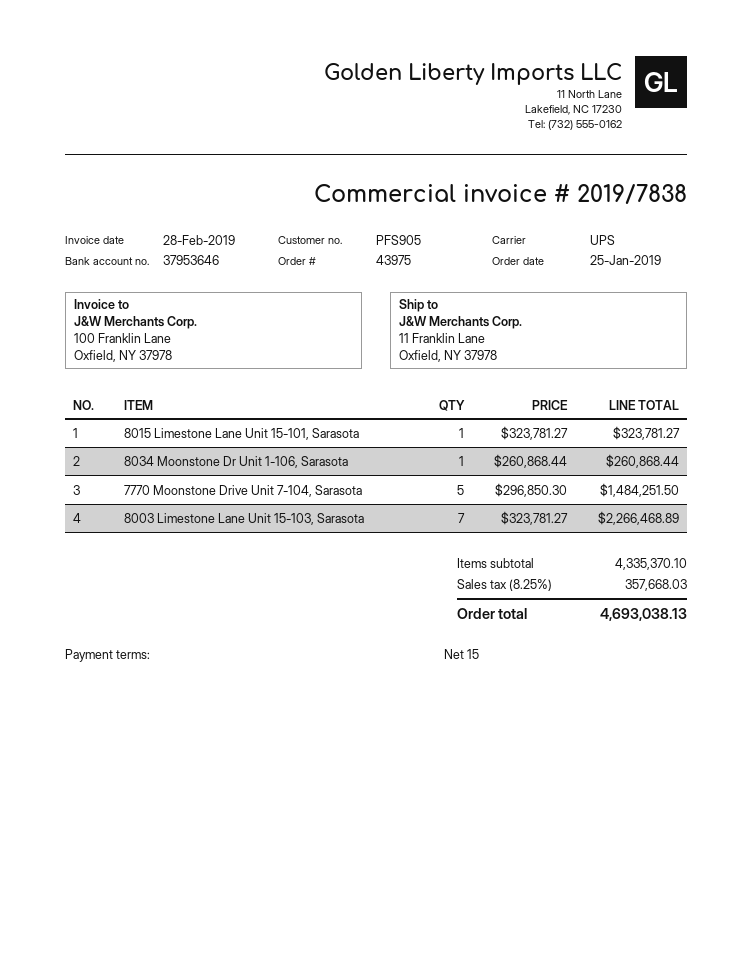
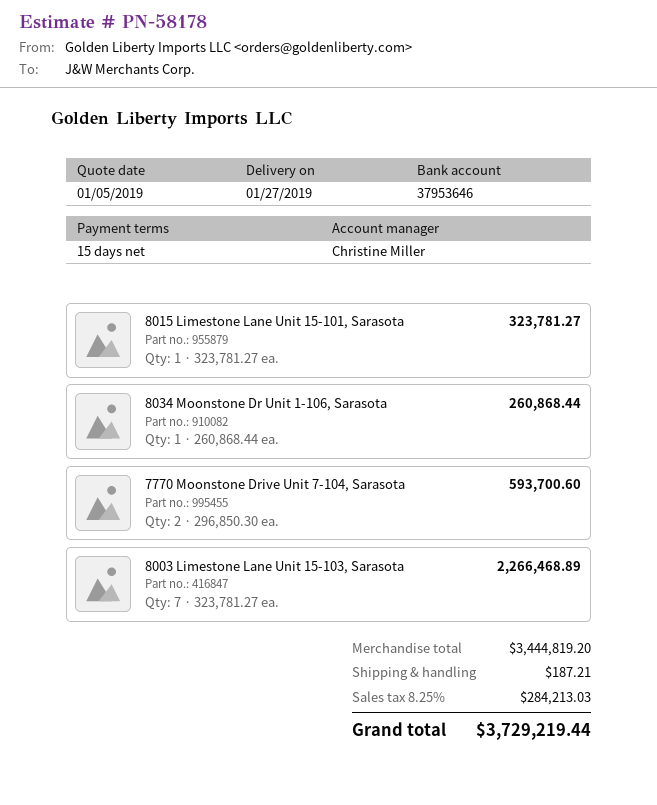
7770 Moonstone Drive Unit 7-104, Sarasota: 5 x 296850.30 = 1484251.50 -> 2 x 296850.30 = 593700.60
subtotal: 4335370.10 -> 3444819.20
shipping: none -> 187.21
tax: 8.25% = 357668.03 -> 8.25% = 284213.03
total: 4693038.13 -> 3729219.44

